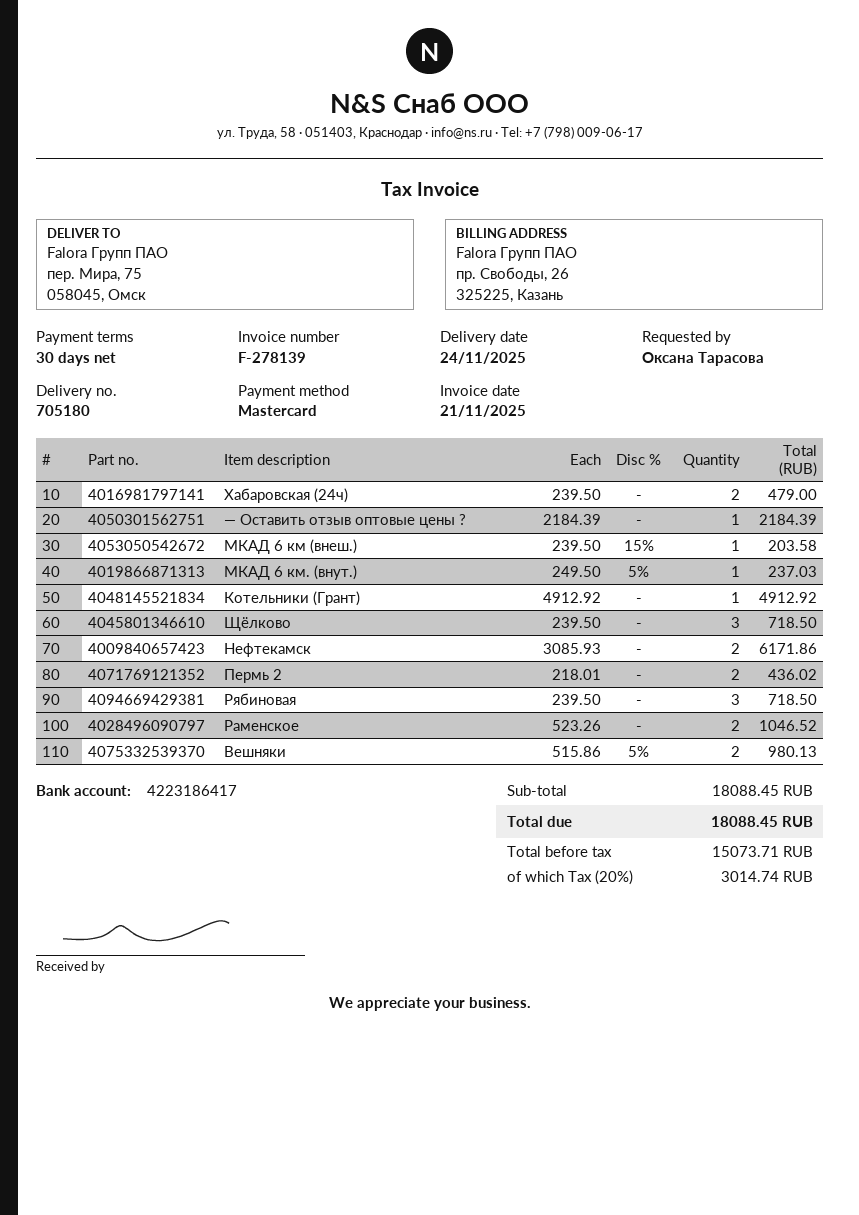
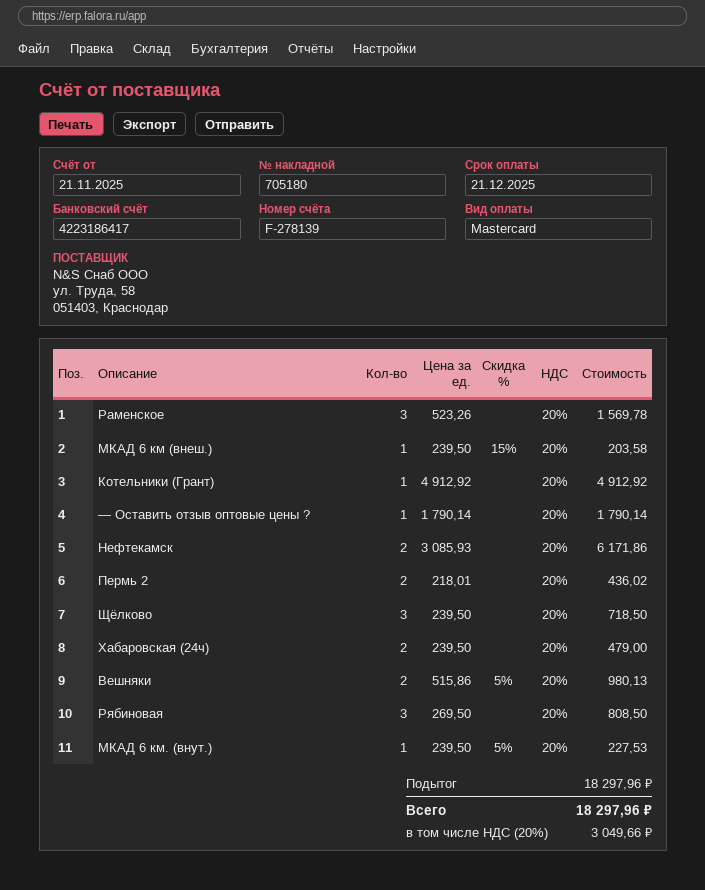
— Оставить отзыв оптовые цены ?: 1 x 2184.39 = 2184.39 -> 1 x 1790.14 = 1790.14
МКАД 6 км. (внут.): 1 x 249.50 - 5% = 237.03 -> 1 x 239.50 - 5% = 227.53
Рябиновая: 3 x 239.50 = 718.50 -> 3 x 269.50 = 808.50
Раменское: 2 x 523.26 = 1046.52 -> 3 x 523.26 = 1569.78
subtotal: 18088.45 -> 18297.96
tax: 20% = 3014.74 -> 20% = 3049.66
total: 18088.45 -> 18297.96

